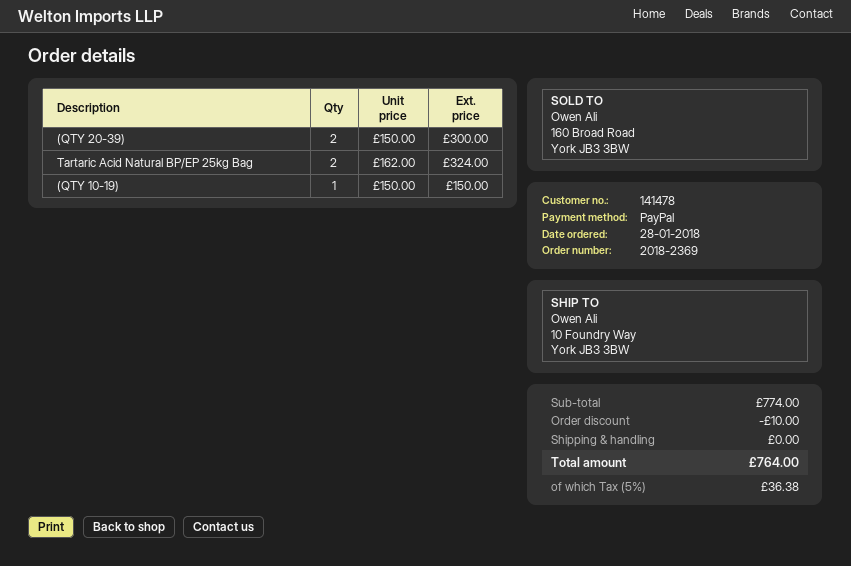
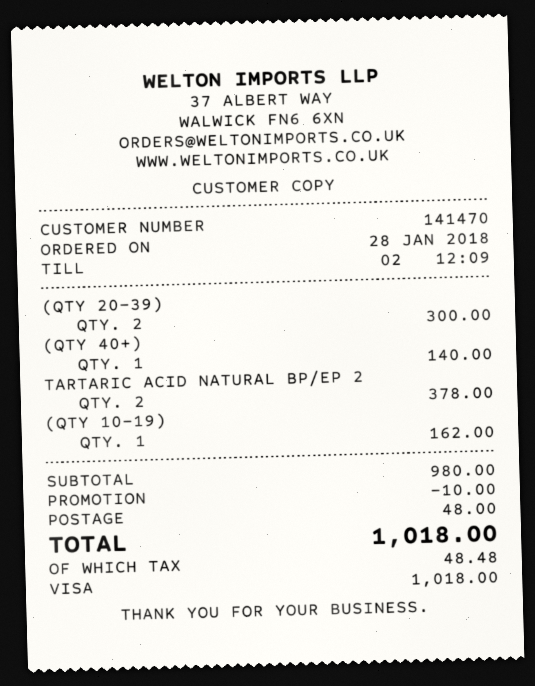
customer number: 141478 -> 141470
payment method: PayPal -> Visa
Tartaric Acid Natural BP/EP 25kg Bag: 2 for 324.00 -> 2 for 378.00
(QTY 10-19): 1 for 150.00 -> 1 for 162.00
(QTY 40+): none -> 1 for 140.00
subtotal: 774.00 -> 980.00
shipping: 0.00 -> 48.00
tax: 36.38 -> 48.48
total: 764.00 -> 1018.00

